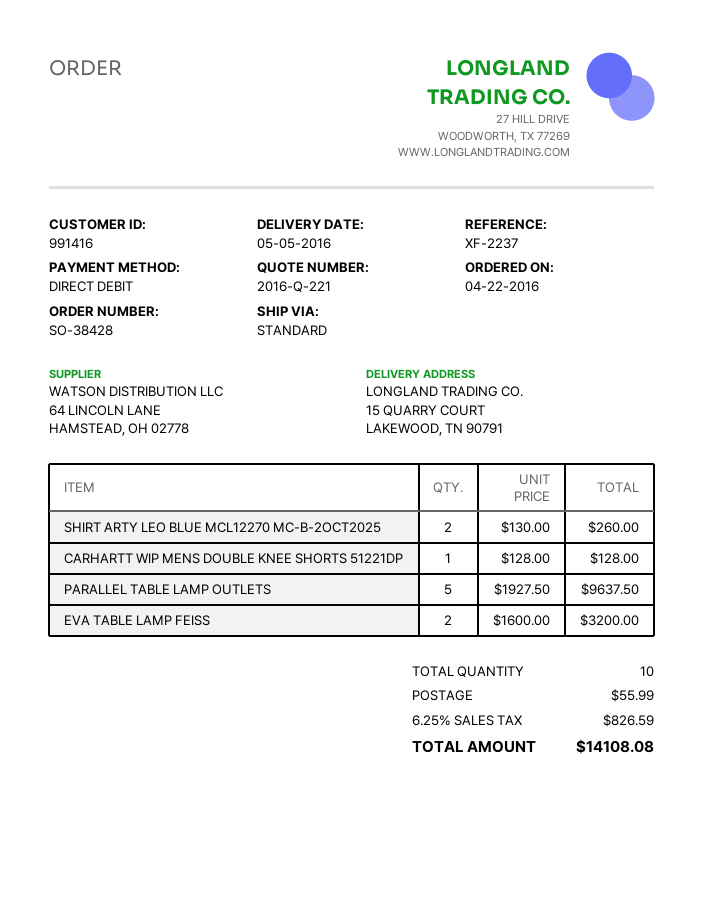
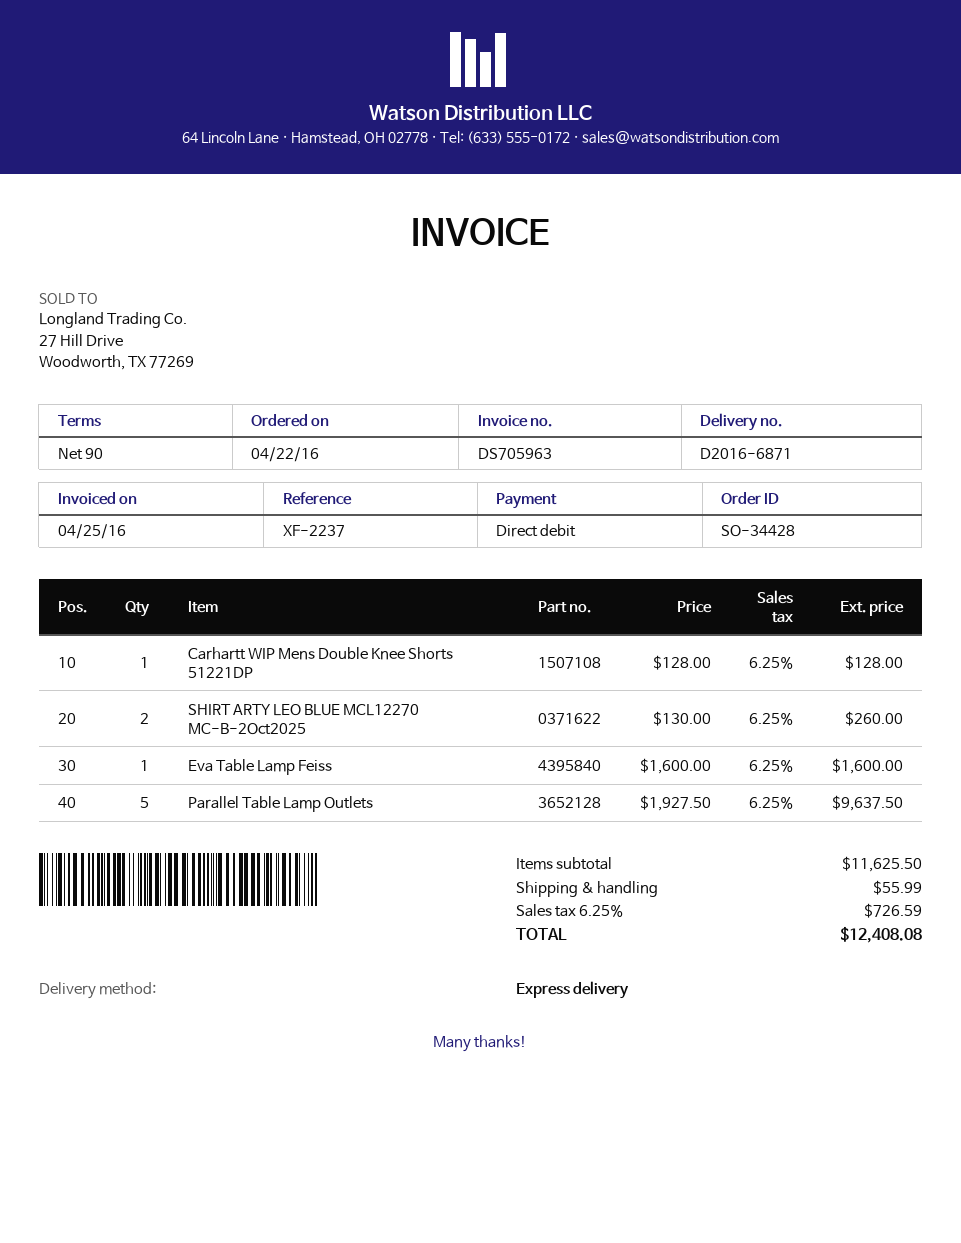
order number: SO-38428 -> SO-34428
shipping method: standard -> express
EVA TABLE LAMP FEISS: 2 x 1600.00 = 3200.00 -> 1 x 1600.00 = 1600.00
tax: 6.25% = 826.59 -> 6.25% = 726.59
total: 14108.08 -> 12408.08

